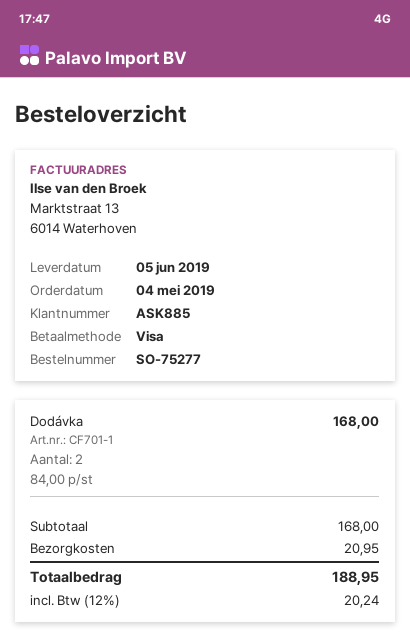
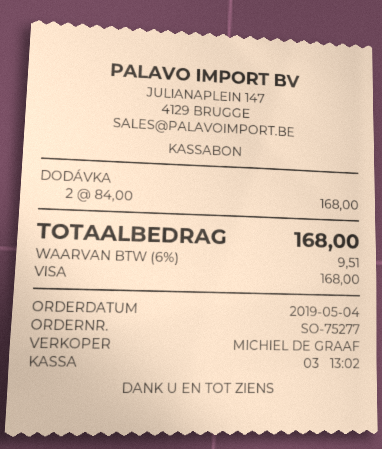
shipping: 20.95 -> none
tax: 12% = 20.24 -> 6% = 9.51
total: 188.95 -> 168.00

